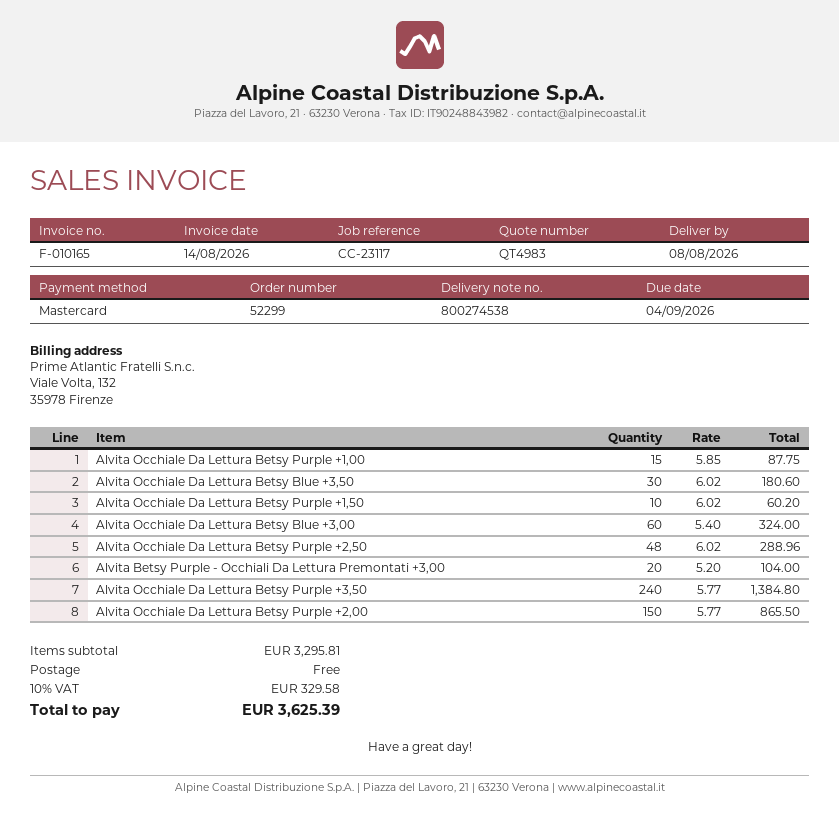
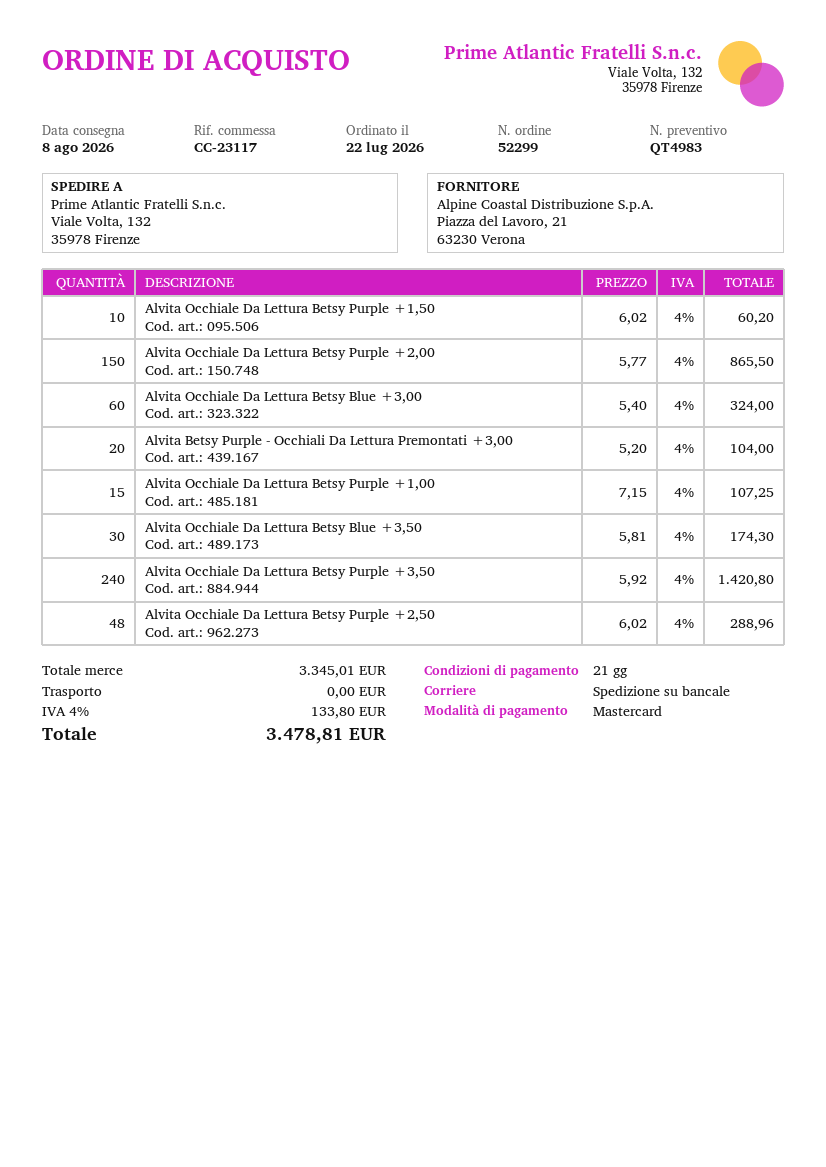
Alvita Occhiale Da Lettura Betsy Purple +1,00: 15 x 5.85 = 87.75 -> 15 x 7.15 = 107.25
Alvita Occhiale Da Lettura Betsy Blue +3,50: 30 x 6.02 = 180.60 -> 30 x 5.81 = 174.30
Alvita Occhiale Da Lettura Betsy Purple +3,50: 240 x 5.77 = 1384.80 -> 240 x 5.92 = 1420.80
subtotal: 3295.81 -> 3345.01
tax: 10% = 329.58 -> 4% = 133.80
total: 3625.39 -> 3478.81

